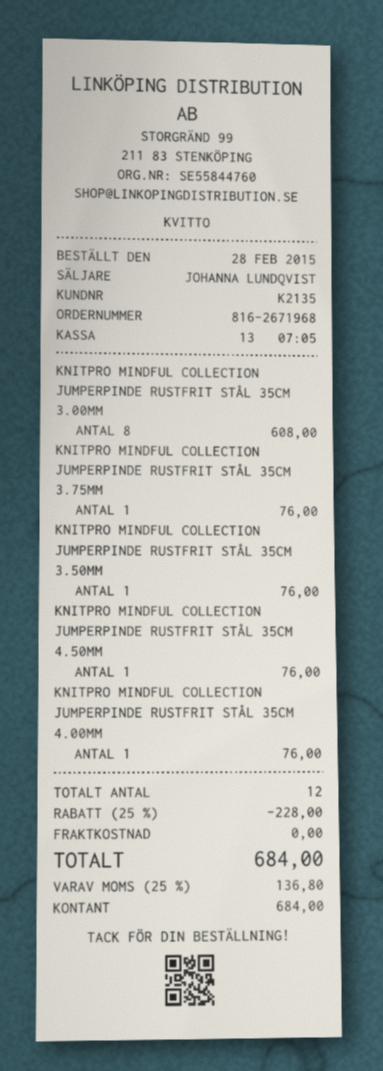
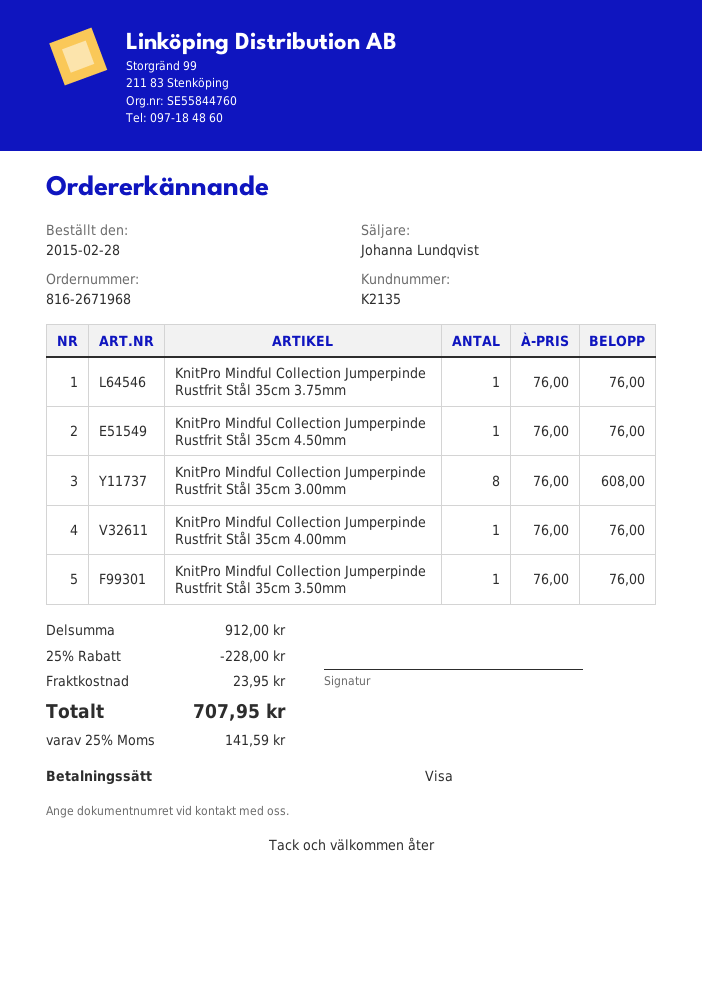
payment method: cash -> Visa
shipping: 0.00 -> 23.95
tax: 25% = 136.80 -> 25% = 141.59
total: 684.00 -> 707.95

